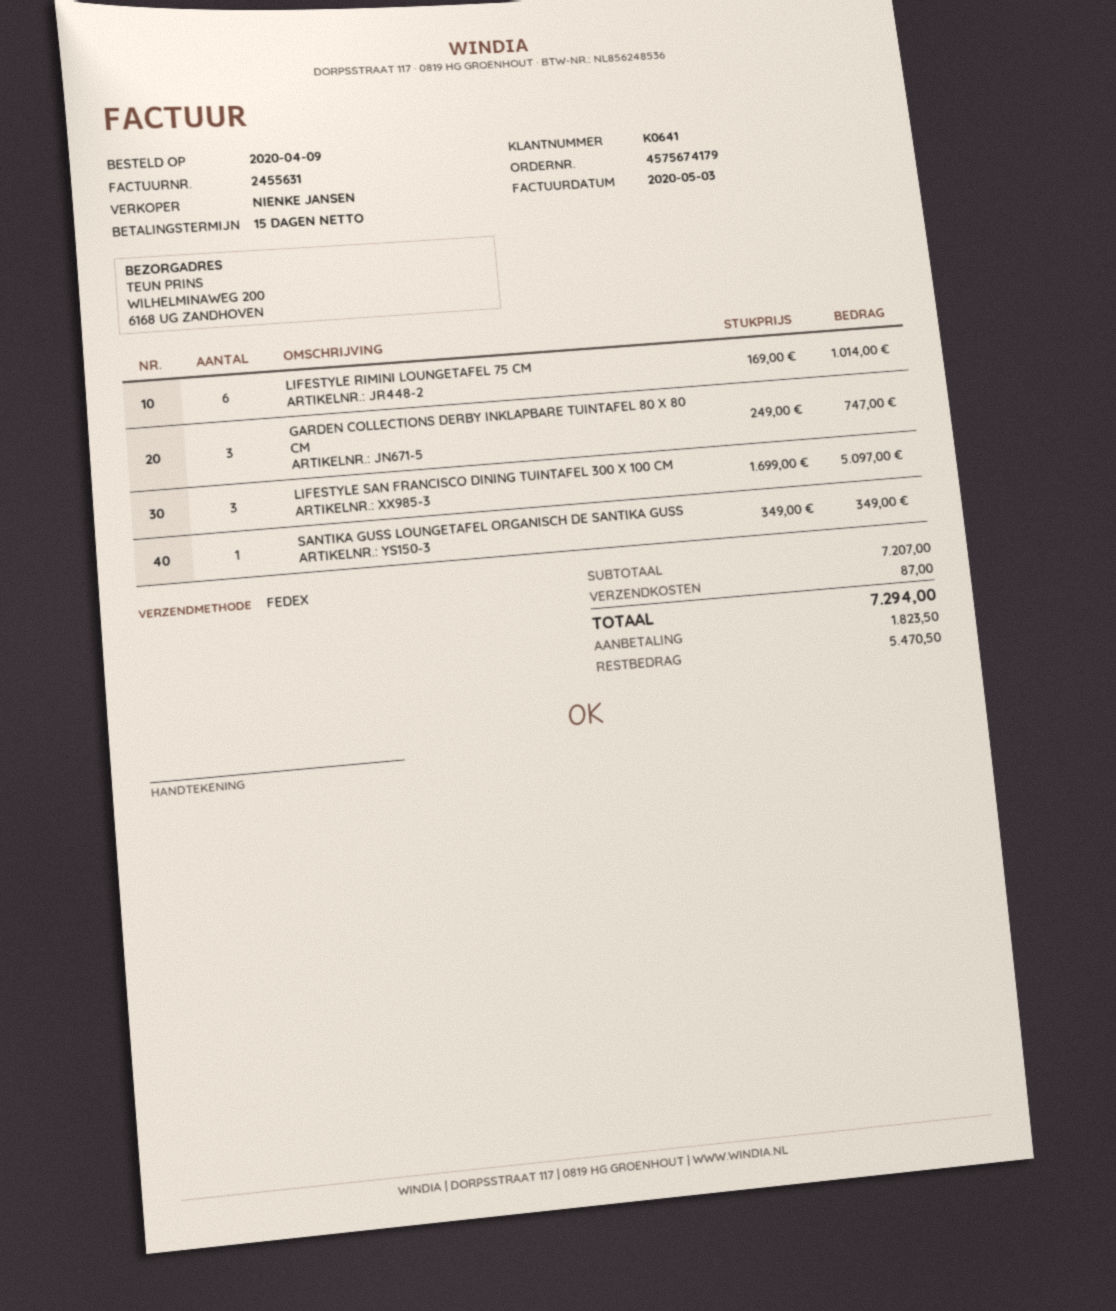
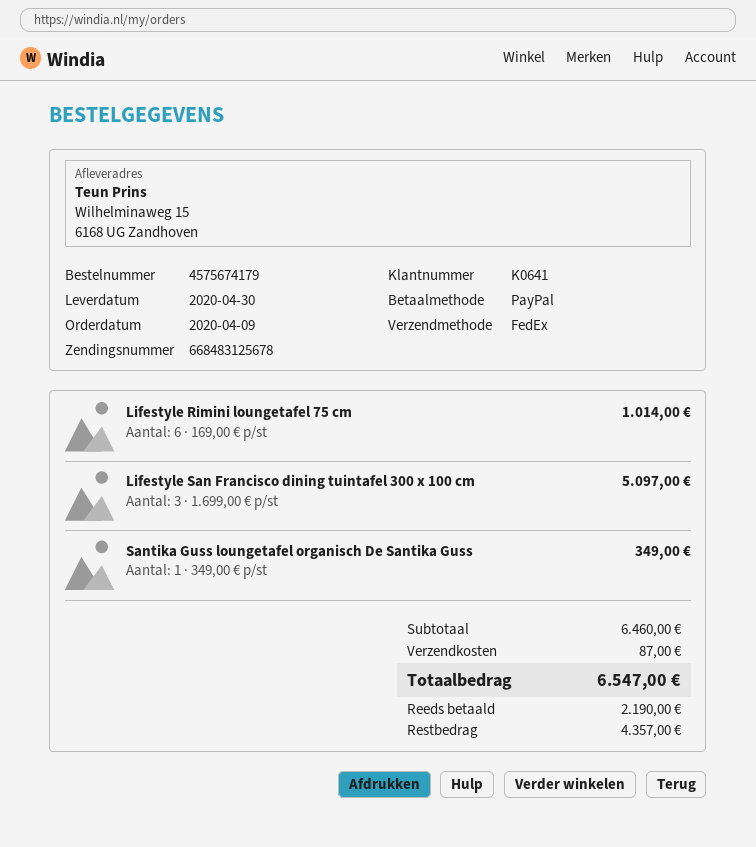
ship to: WILHELMINAWEG 200, 6168 UG ZANDHOVEN -> Wilhelminaweg 15, 6168 UG Zandhoven
GARDEN COLLECTIONS DERBY INKLAPBARE TUINTAFEL 80 X 80 CM: 3 x 249.00 = 747.00 -> none
subtotal: 7207.00 -> 6460.00
total: 7294.00 -> 6547.00
deposit: 1823.50 -> 2190.00
balance: 5470.50 -> 4357.00

